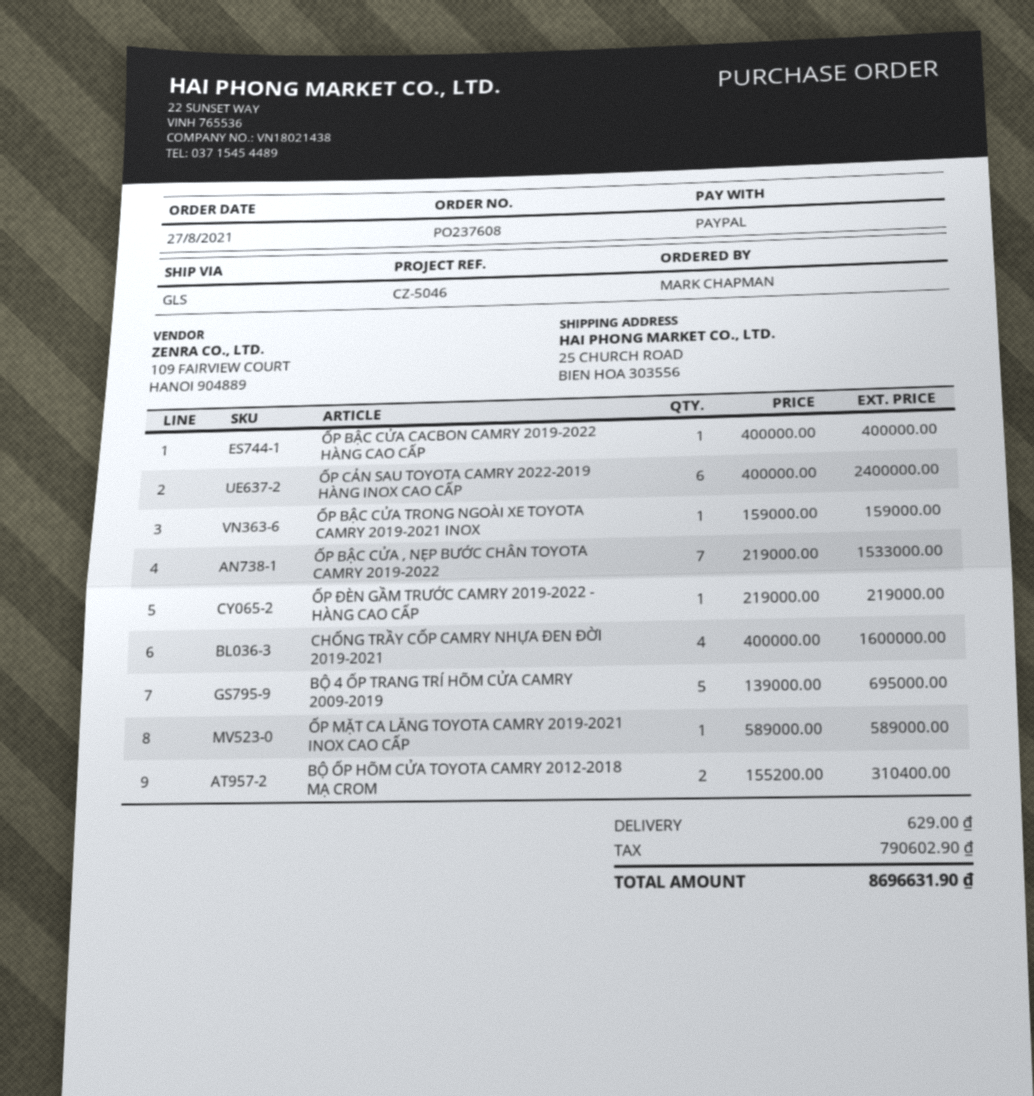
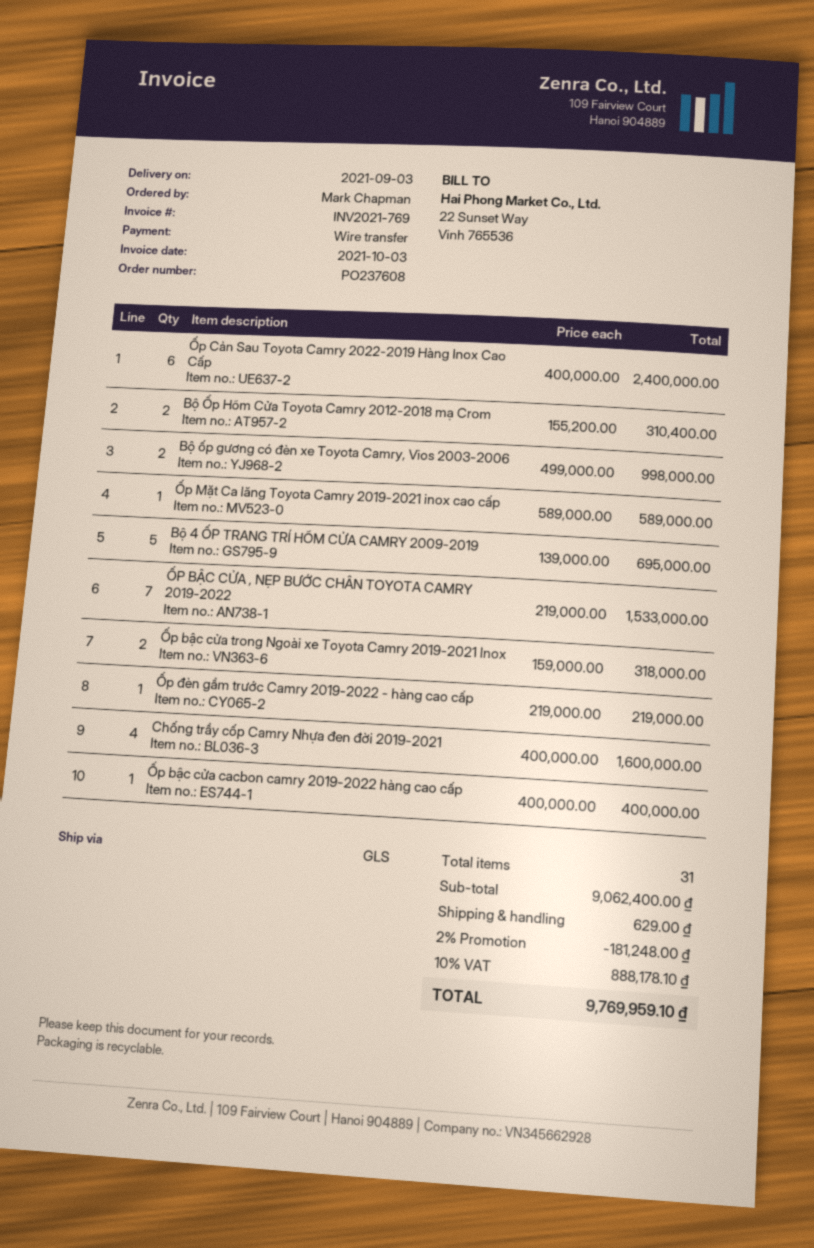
payment method: PayPal -> bank transfer
ỐP BẬC CỬA TRONG NGOÀI XE TOYOTA CAMRY 2019-2021 INOX: 1 x 159000.00 = 159000.00 -> 2 x 159000.00 = 318000.00
Bộ ốp gương có đèn xe Toyota Camry, Vios 2003-2006: none -> 2 x 499000.00 = 998000.00
discount: none -> 2% = 181248.00
tax: 790602.90 -> 888178.10
total: 8696631.90 -> 9769959.10

